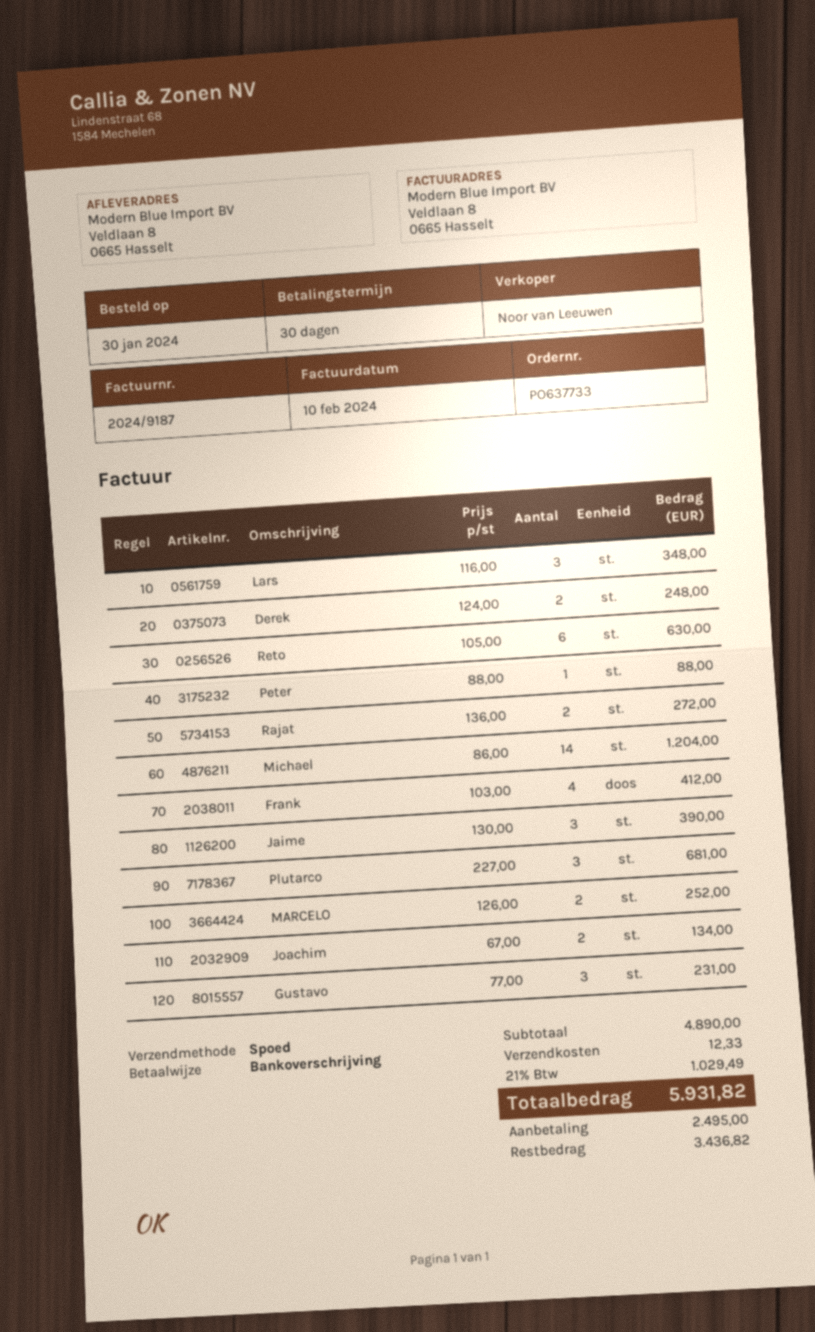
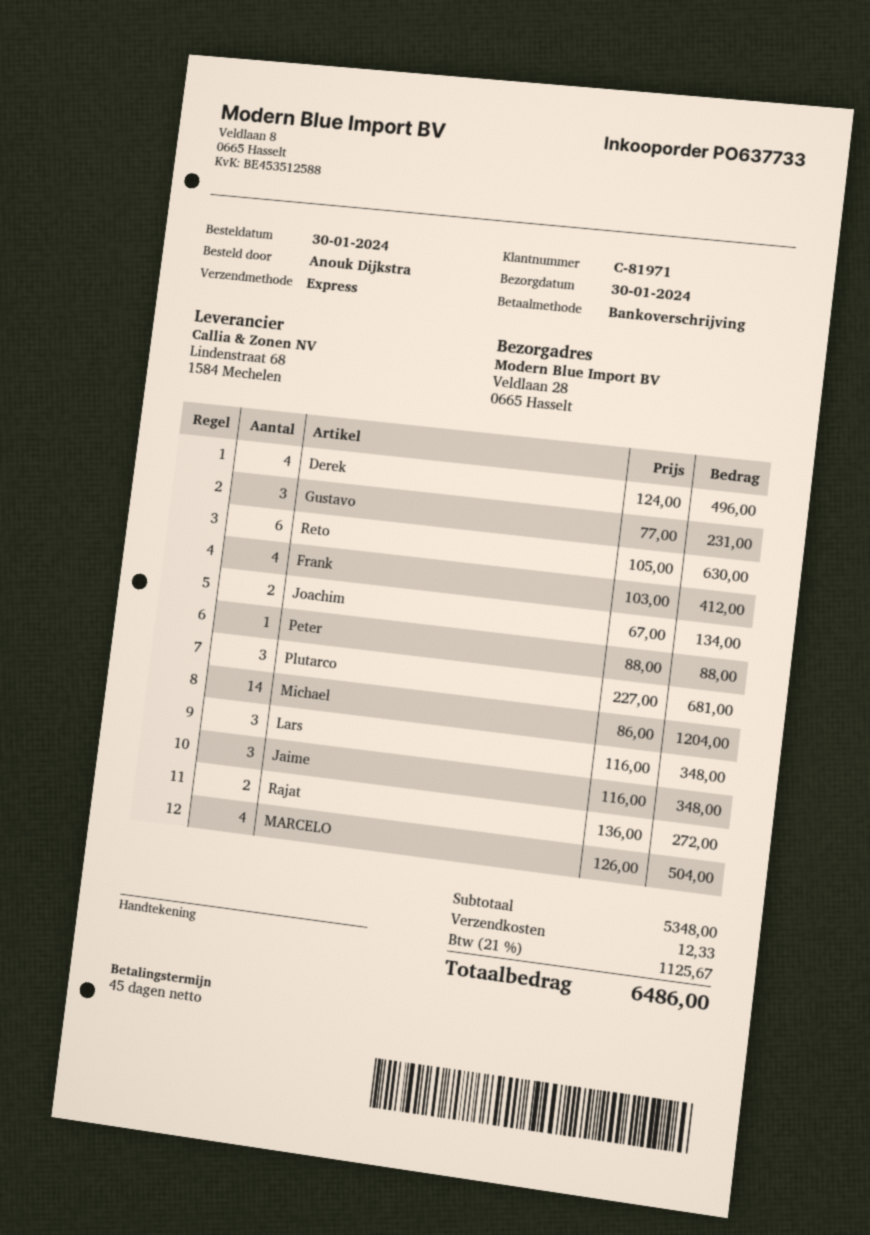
payment terms: 30 days -> 45 days
ship to: Veldlaan 8, 0665 Hasselt -> Veldlaan 28, 0665 Hasselt
Derek: 2 x 124.00 = 248.00 -> 4 x 124.00 = 496.00
Jaime: 3 x 130.00 = 390.00 -> 3 x 116.00 = 348.00
MARCELO: 2 x 126.00 = 252.00 -> 4 x 126.00 = 504.00
subtotal: 4890.00 -> 5348.00
tax: 21% = 1029.49 -> 21% = 1125.67
total: 5931.82 -> 6486.00

